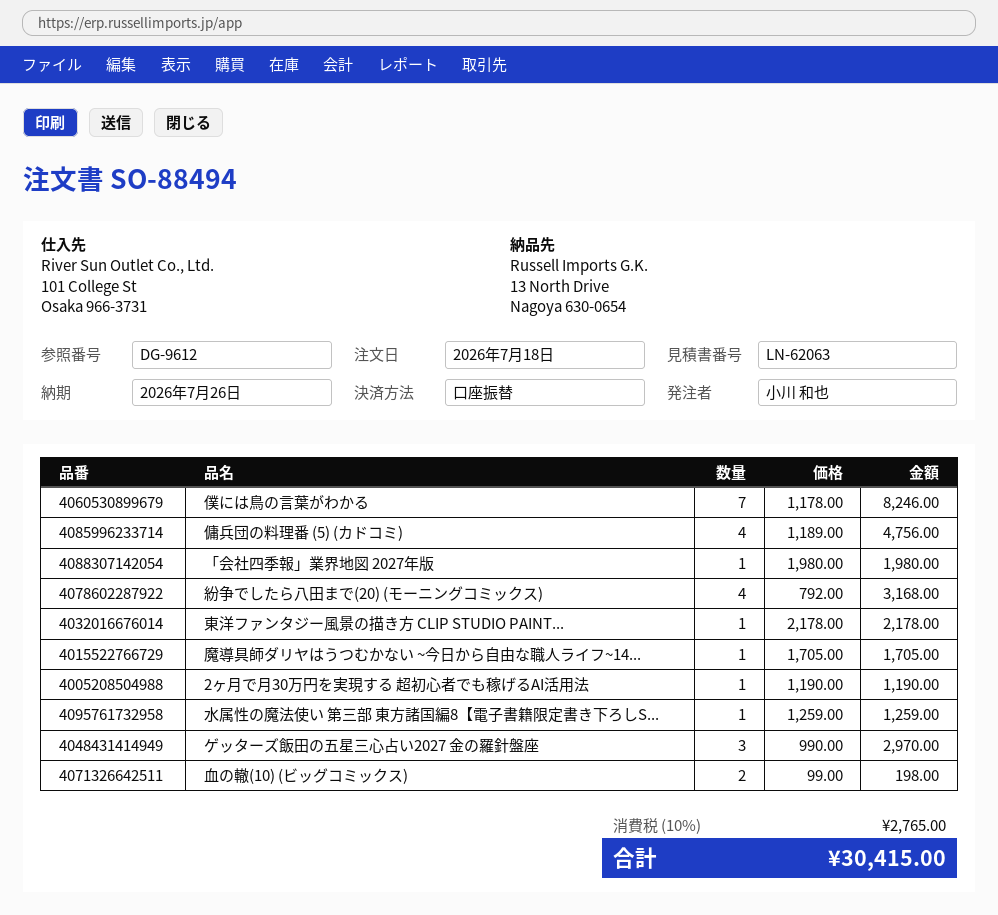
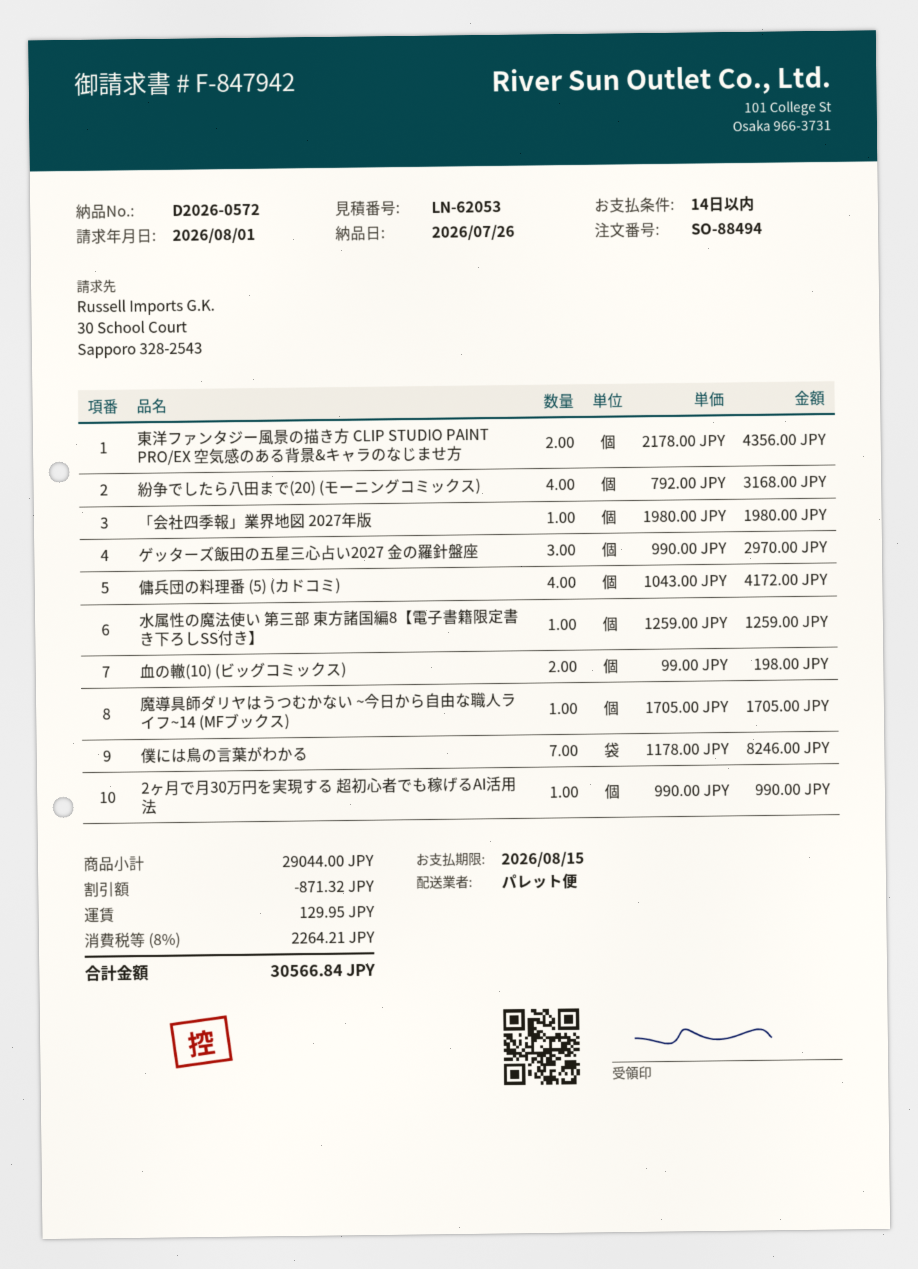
quote number: LN-62063 -> LN-62053
傭兵団の料理番 (5) (カドコミ): 4 x 1189.00 = 4756.00 -> 4 x 1043.00 = 4172.00
東洋ファンタジー風景の描き方 CLIP STUDIO PAINT...: 1 x 2178.00 = 2178.00 -> 2 x 2178.00 = 4356.00
2ヶ月で月30万円を実現する 超初心者でも稼げるAI活用法: 1 x 1190.00 = 1190.00 -> 1 x 990.00 = 990.00
discount: none -> 871.32
shipping: none -> 129.95
tax: 10% = 2765.00 -> 8% = 2264.21
total: 30415.00 -> 30566.84

